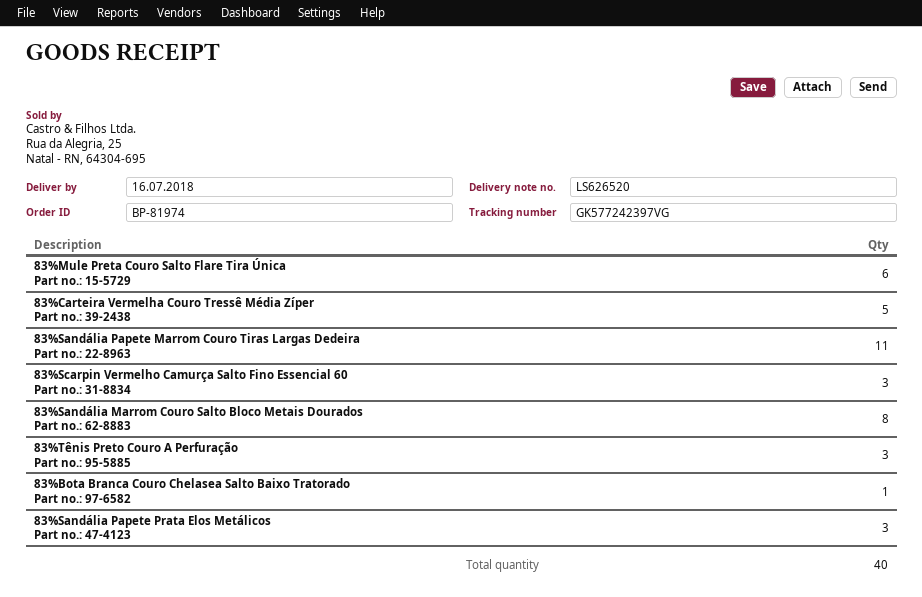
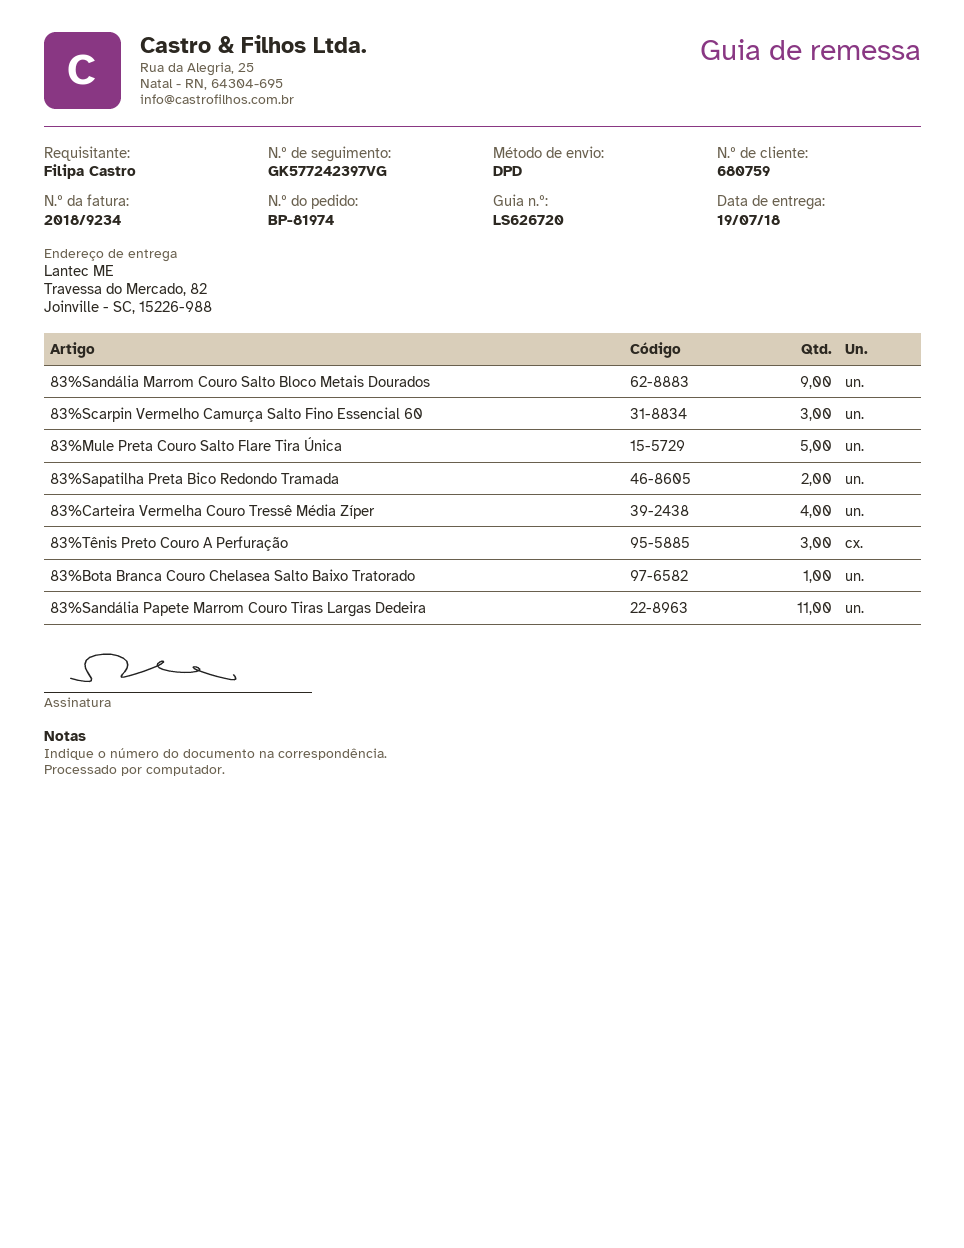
delivery note number: LS626520 -> LS626720
delivery date: 2018-07-16 -> 2018-07-19
83%Mule Preta Couro Salto Flare Tira Única: 6 -> 5
83%Carteira Vermelha Couro Tressê Média Zíper: 5 -> 4
83%Sandália Marrom Couro Salto Bloco Metais Dourados: 8 -> 9
83%Sandália Papete Prata Elos Metálicos: 3 -> none
83%Sapatilha Preta Bico Redondo Tramada: none -> 2

